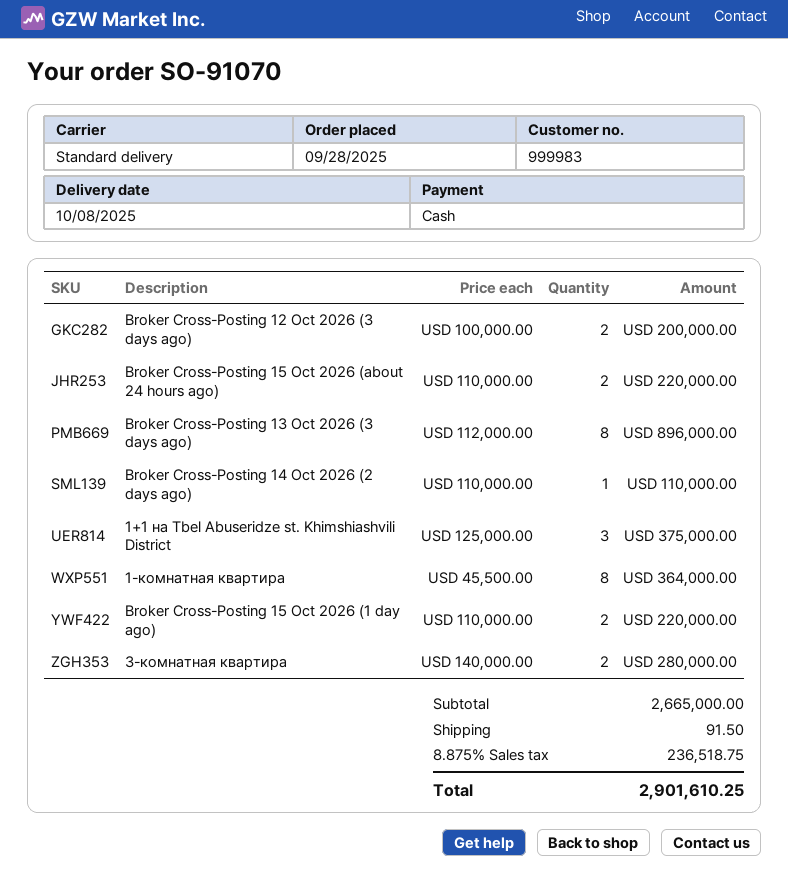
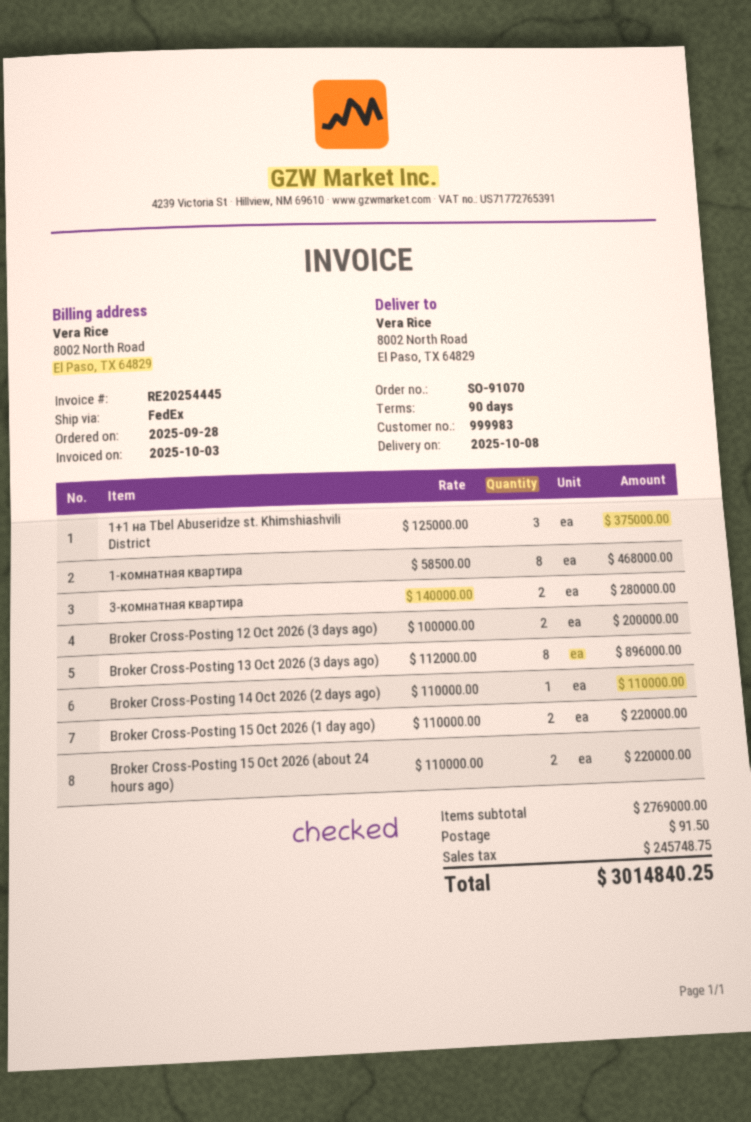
shipping method: standard -> FedEx
1-комнатная квартира: 8 x 45500.00 = 364000.00 -> 8 x 58500.00 = 468000.00
subtotal: 2665000.00 -> 2769000.00
tax: 236518.75 -> 245748.75
total: 2901610.25 -> 3014840.25

